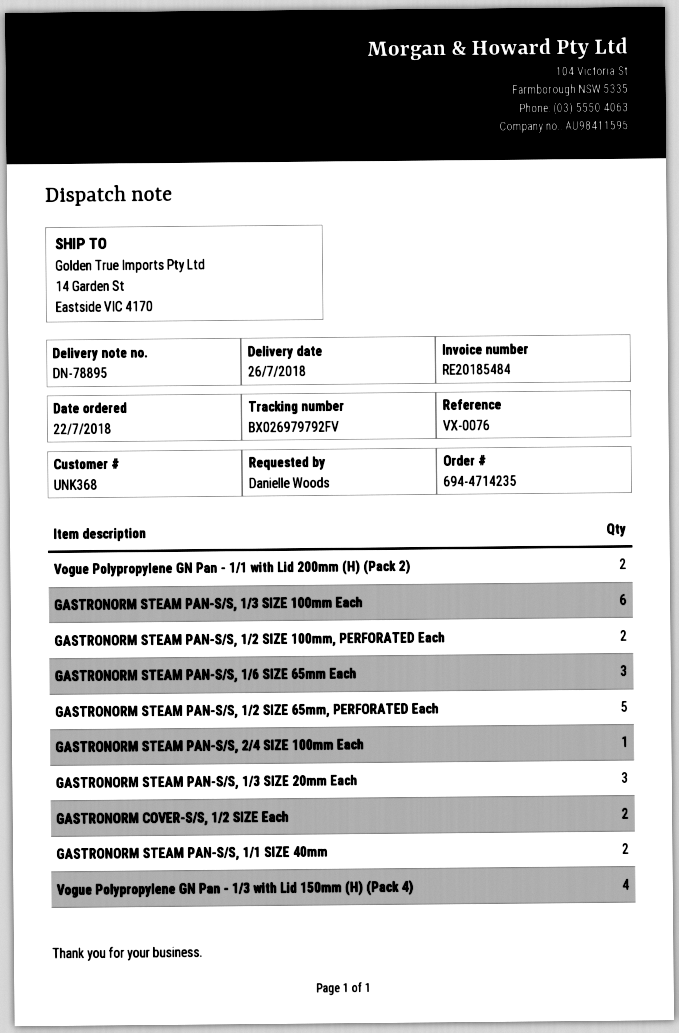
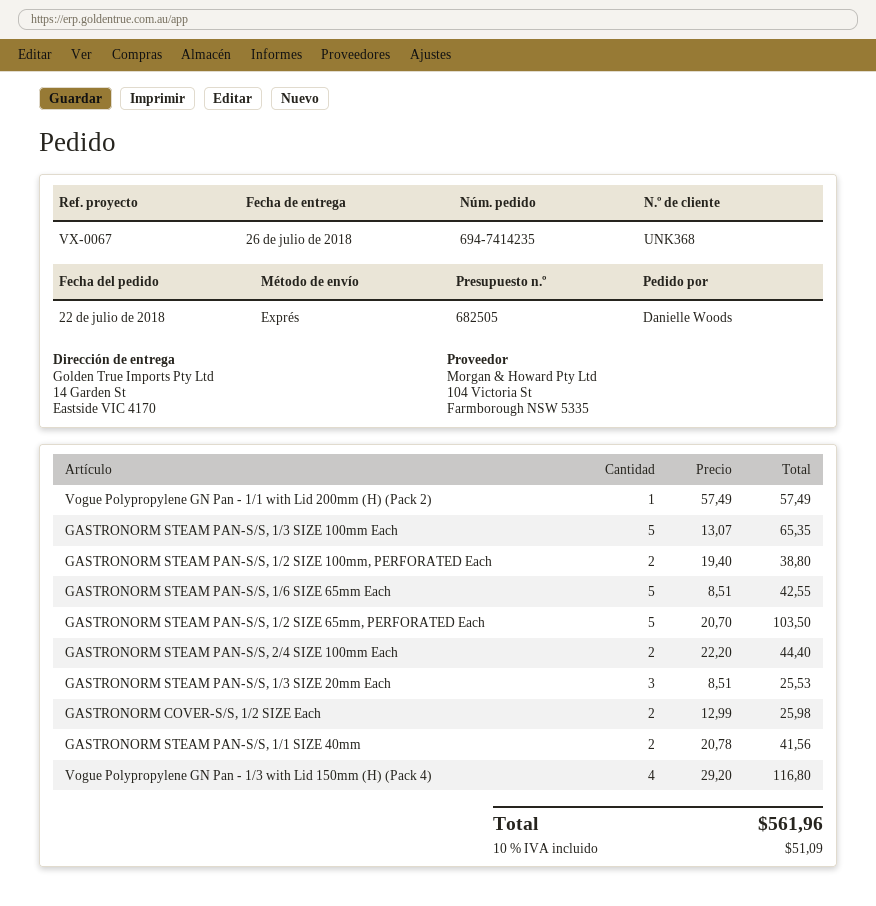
order number: 694-4714235 -> 694-7414235
reference: VX-0076 -> VX-0067
Vogue Polypropylene GN Pan - 1/1 with Lid 200mm (H) (Pack 2): 2 -> 1
GASTRONORM STEAM PAN-S/S, 1/3 SIZE 100mm Each: 6 -> 5
GASTRONORM STEAM PAN-S/S, 1/6 SIZE 65mm Each: 3 -> 5
GASTRONORM STEAM PAN-S/S, 2/4 SIZE 100mm Each: 1 -> 2

